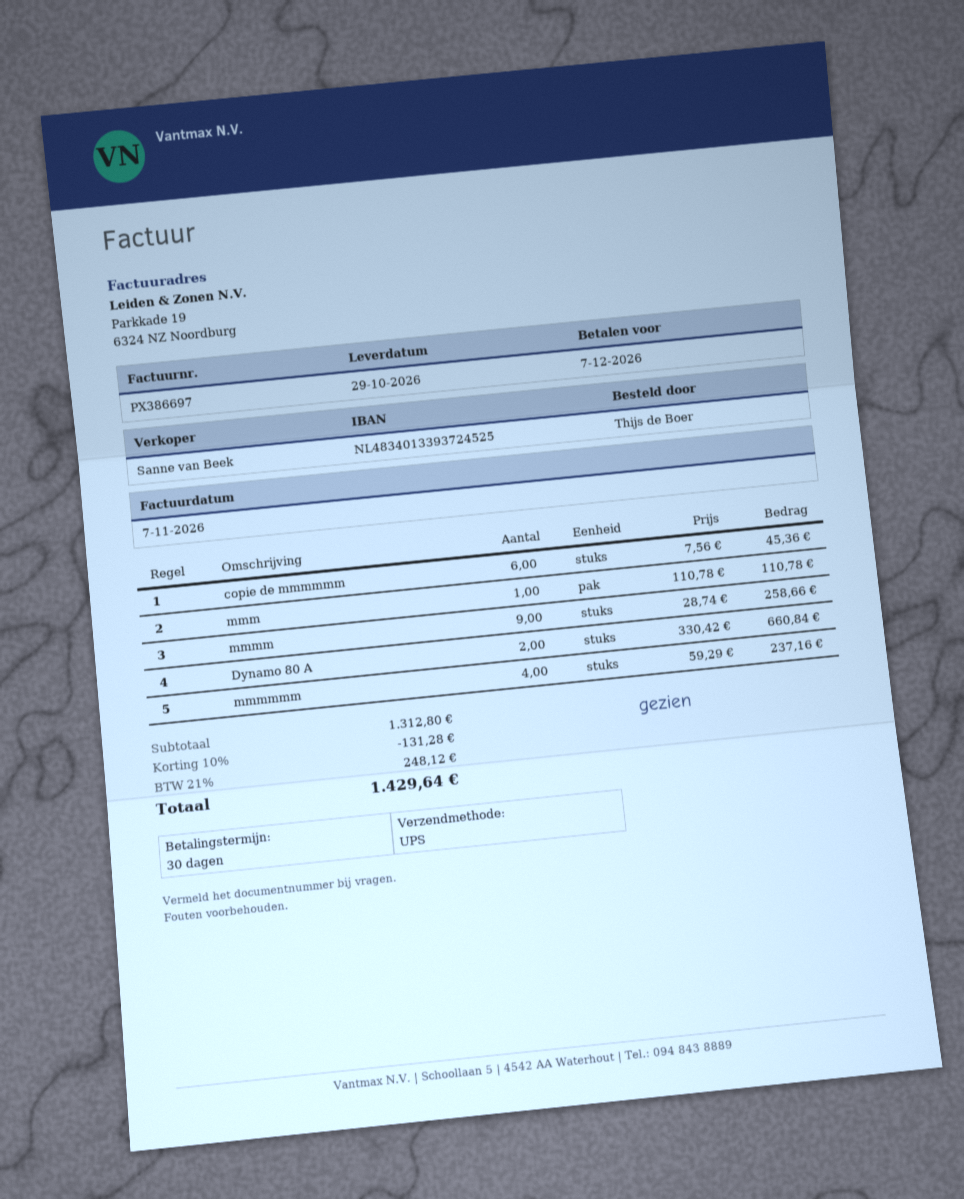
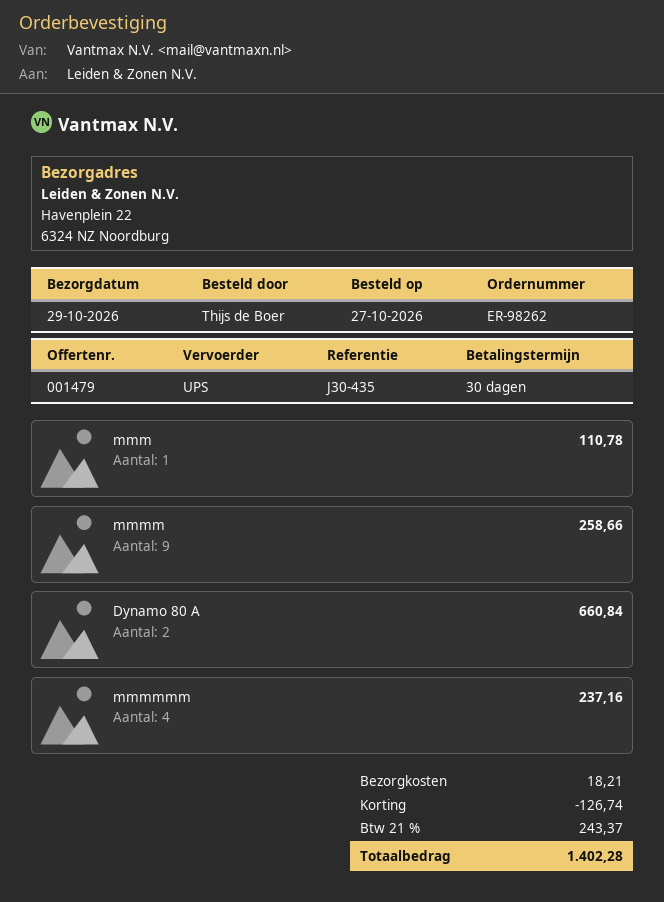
copie de mmmmmm: 6 for 45.36 -> none
discount: 131.28 -> 126.74
shipping: none -> 18.21
tax: 21% = 248.12 -> 21% = 243.37
total: 1429.64 -> 1402.28

